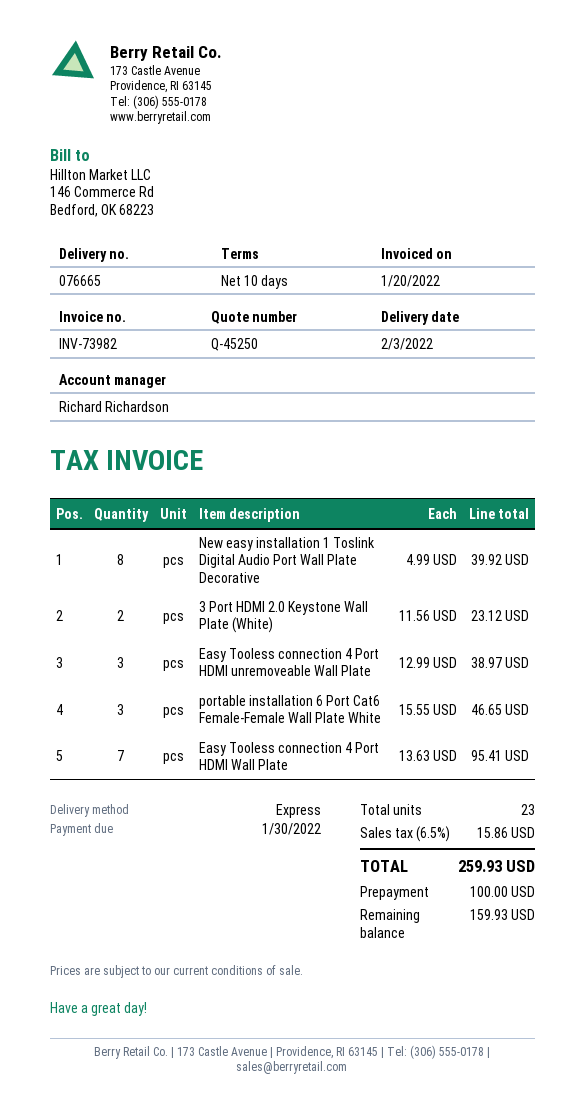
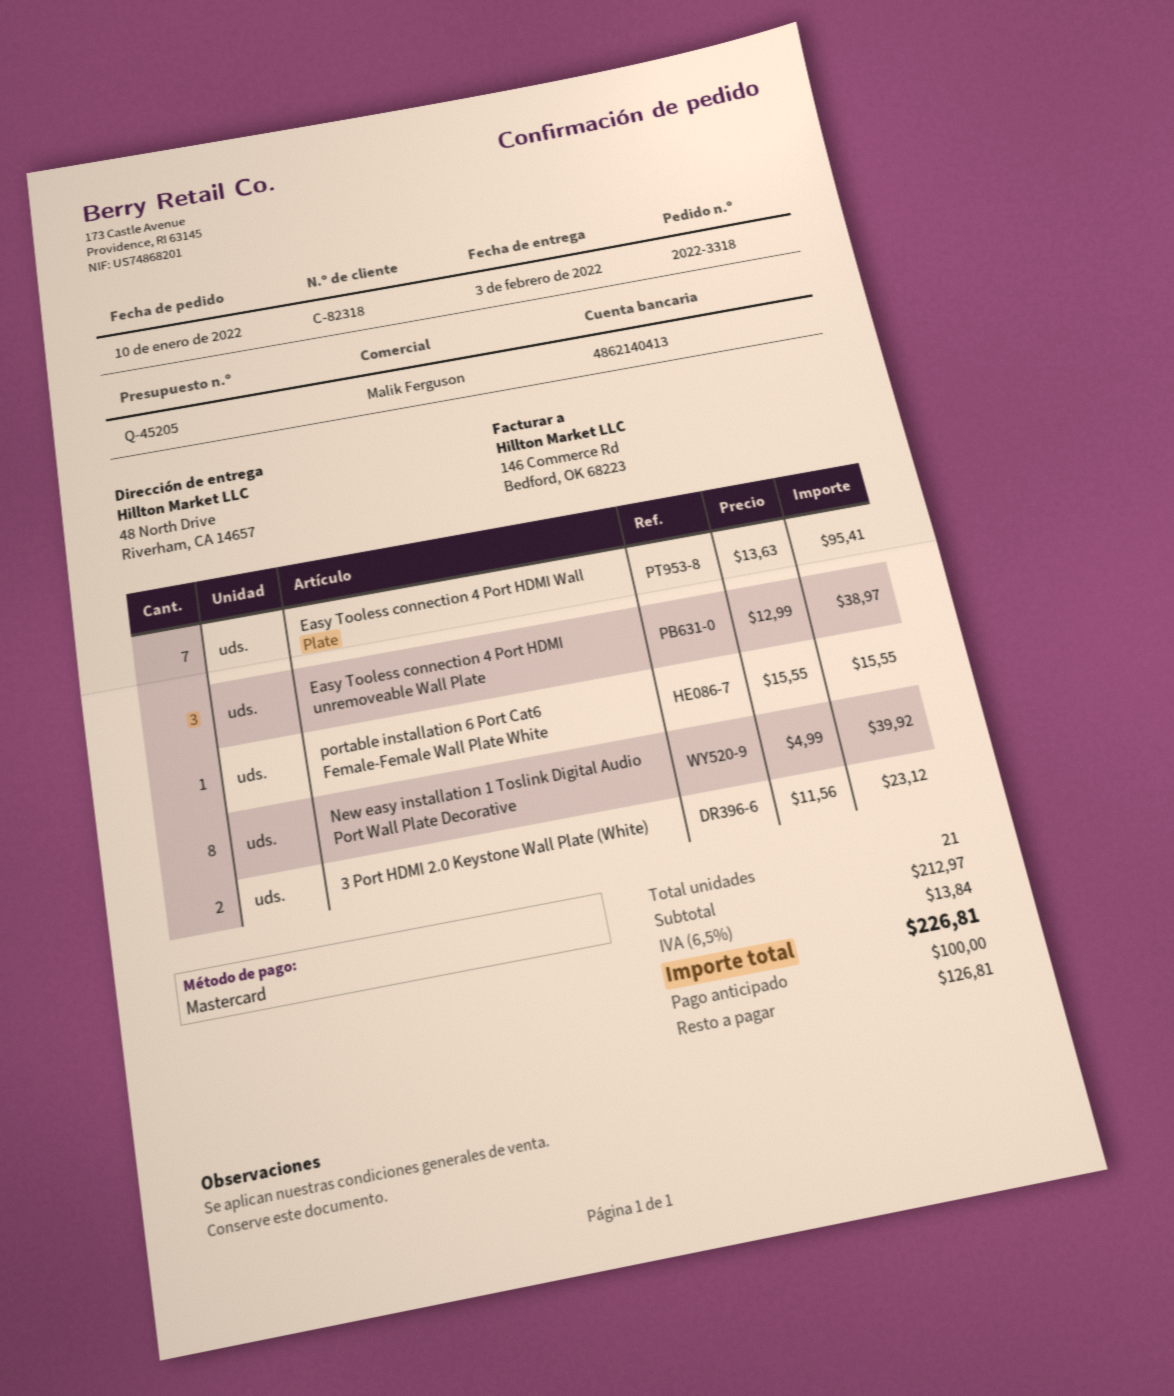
quote number: Q-45250 -> Q-45205
sales rep: Richard Richardson -> Malik Ferguson
portable installation 6 Port Cat6 Female-Female Wall Plate White: 3 x 15.55 = 46.65 -> 1 x 15.55 = 15.55
total quantity: 23 -> 21
tax: 6.5% = 15.86 -> 6.5% = 13.84
total: 259.93 -> 226.81
balance: 159.93 -> 126.81

